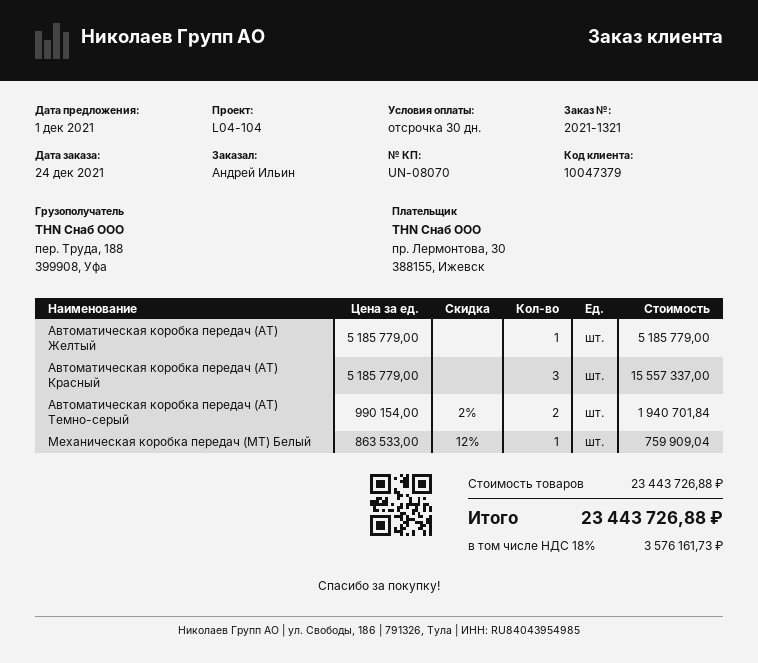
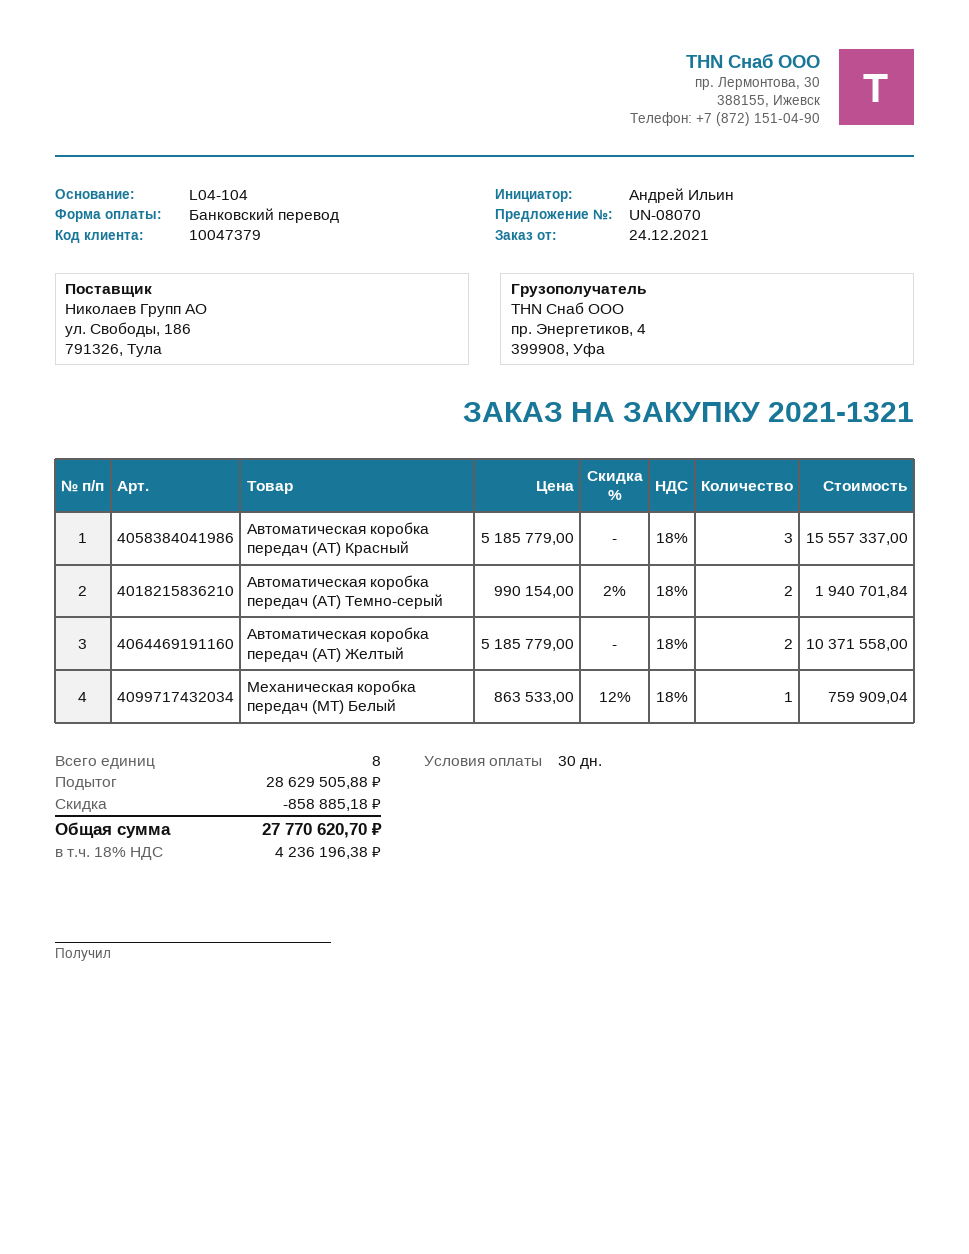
ship to: пер. Труда, 188, 399908, Уфа -> пр. Энергетиков, 4, 399908, Уфа
Автоматическая коробка передач (АТ) Желтый: 1 x 5185779.00 = 5185779.00 -> 2 x 5185779.00 = 10371558.00
subtotal: 23443726.88 -> 28629505.88
discount: none -> 858885.18
tax: 18% = 3576161.73 -> 18% = 4236196.38
total: 23443726.88 -> 27770620.70

